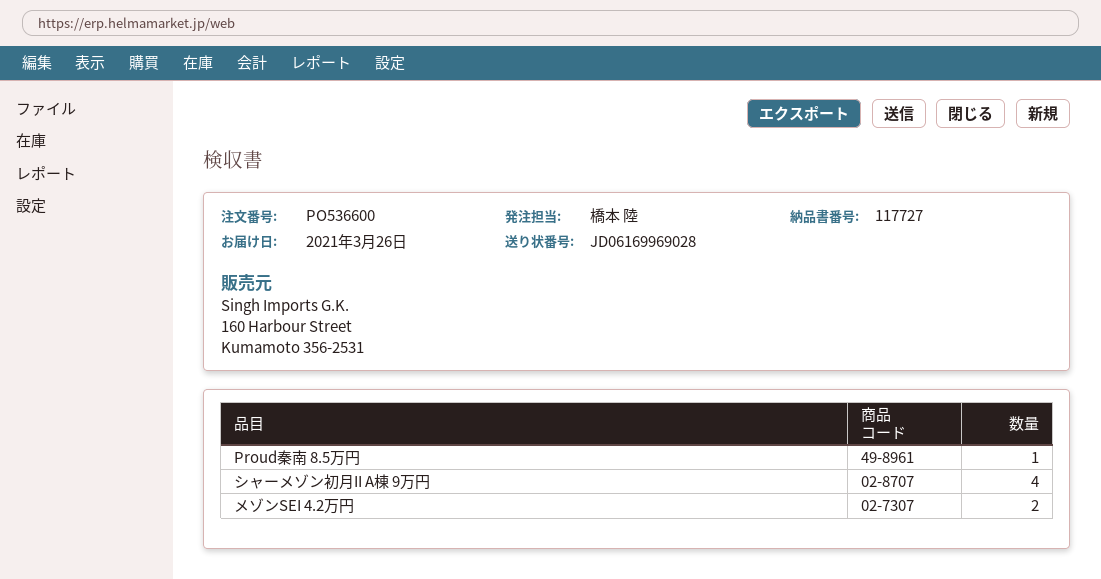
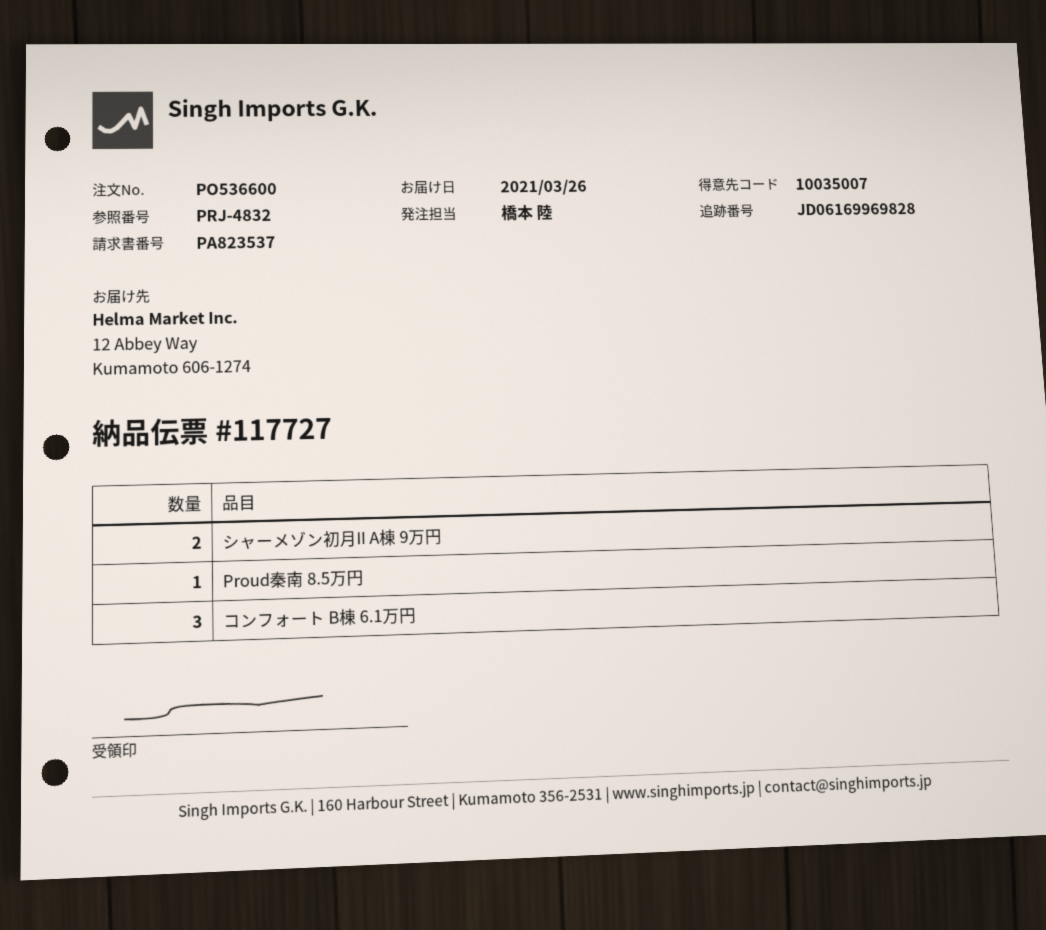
tracking number: JD06169969028 -> JD06169969828
シャーメゾン初月II A棟 9万円: 4 -> 2
メゾンSEI 4.2万円: 2 -> none
コンフォート B棟 6.1万円: none -> 3

